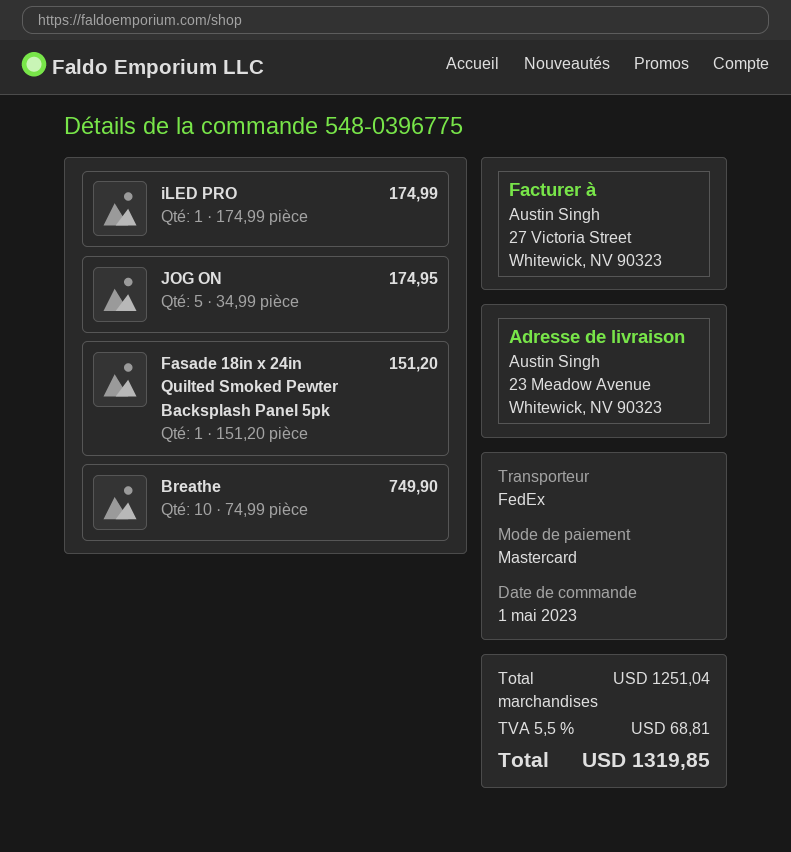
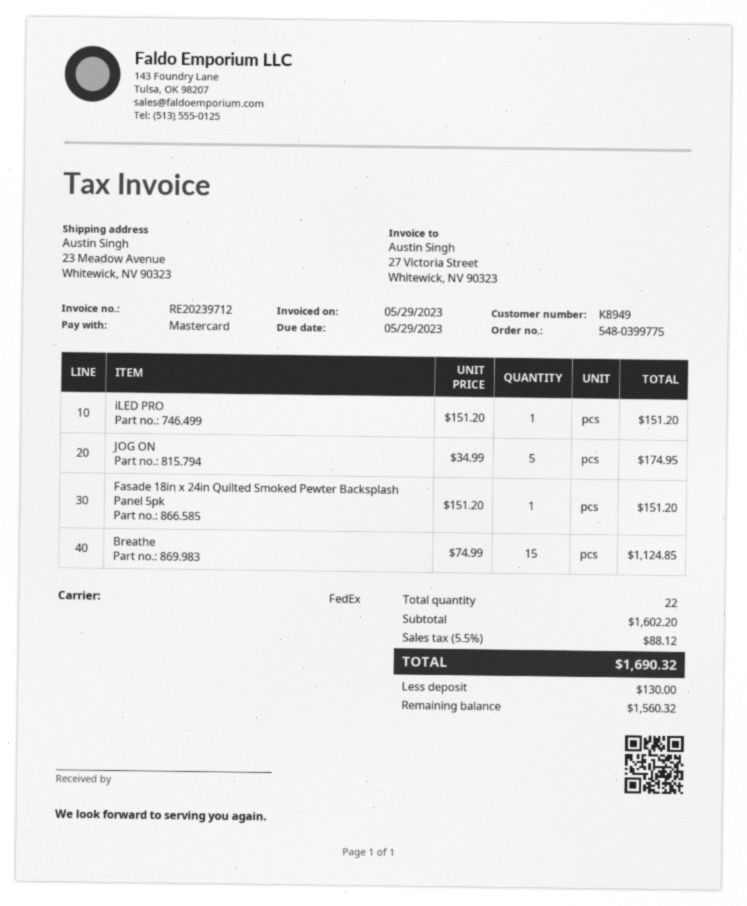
order number: 548-0396775 -> 548-0399775
iLED PRO: 1 x 174.99 = 174.99 -> 1 x 151.20 = 151.20
Breathe: 10 x 74.99 = 749.90 -> 15 x 74.99 = 1124.85
subtotal: 1251.04 -> 1602.20
tax: 5.5% = 68.81 -> 5.5% = 88.12
total: 1319.85 -> 1690.32

